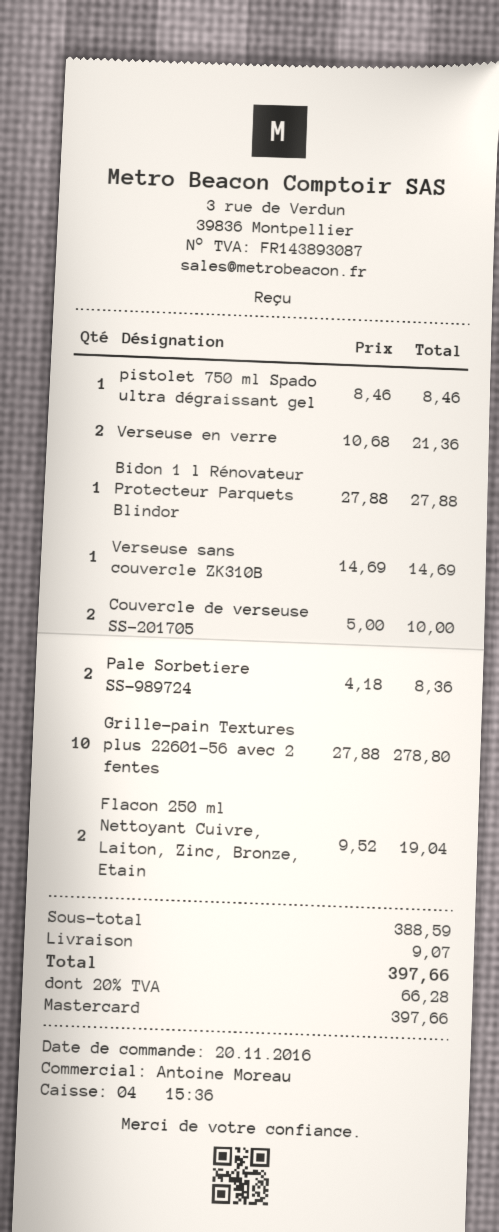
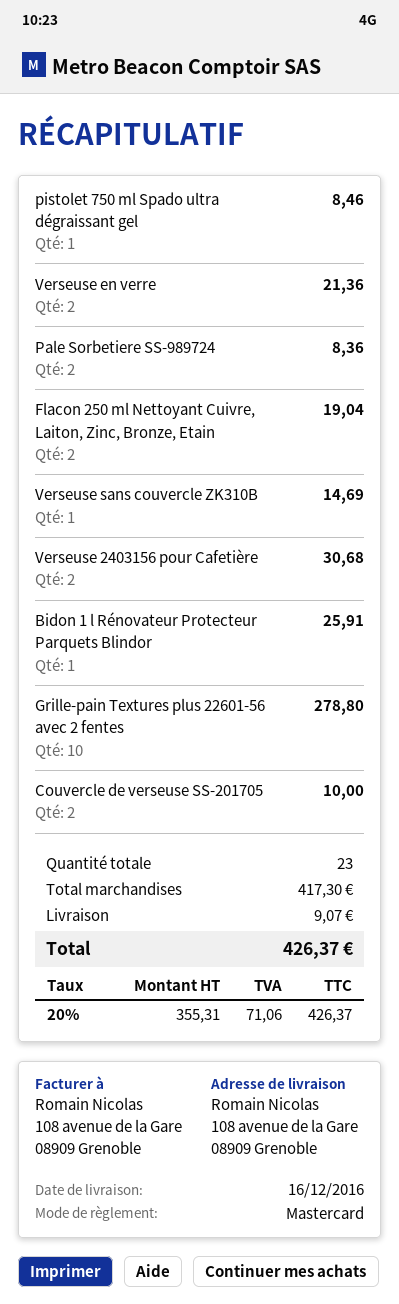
Bidon 1 l Rénovateur Protecteur Parquets Blindor: 1 for 27.88 -> 1 for 25.91
Verseuse 2403156 pour Cafetière: none -> 2 for 30.68
subtotal: 388.59 -> 417.30
tax: 20% = 66.28 -> 20% = 71.06
total: 397.66 -> 426.37

